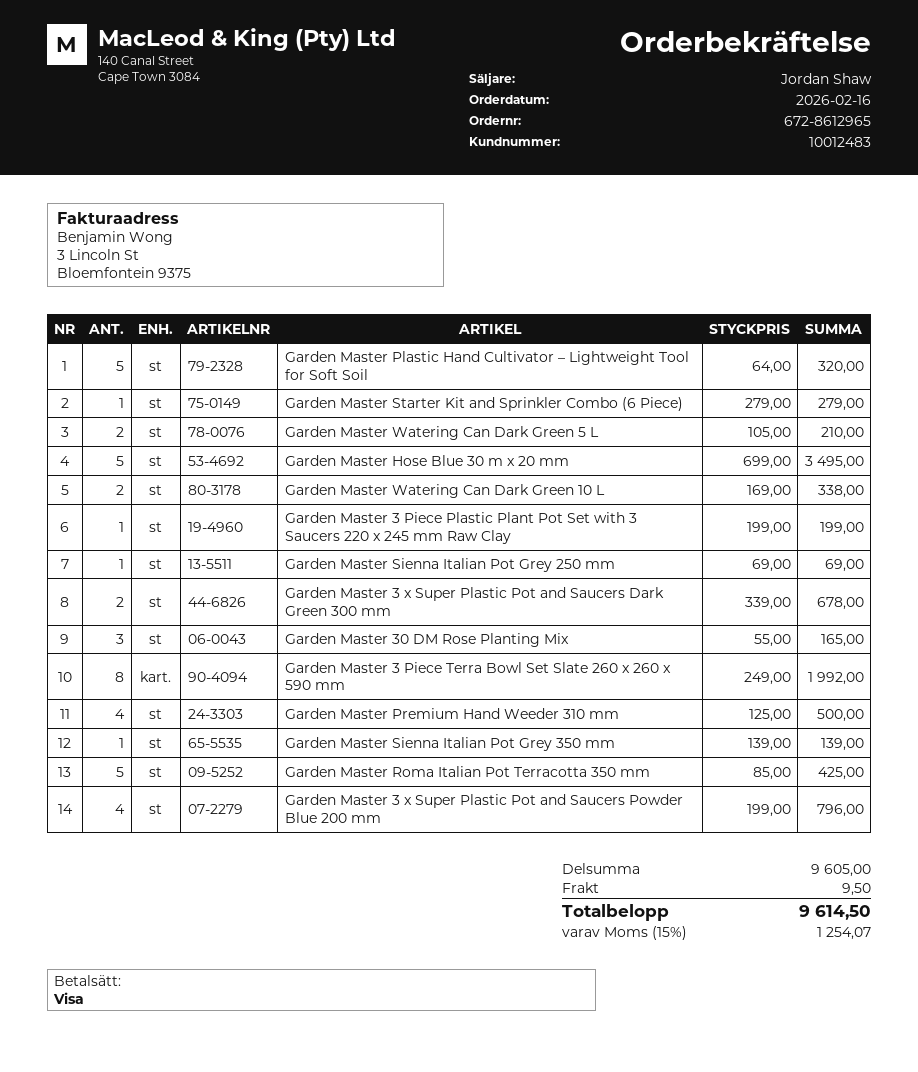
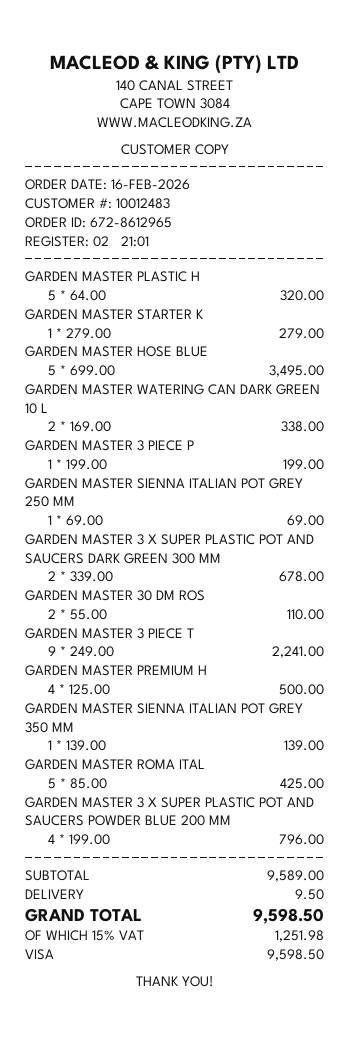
Garden Master Watering Can Dark Green 5 L: 2 x 105.00 = 210.00 -> none
Garden Master 30 DM Rose Planting Mix: 3 x 55.00 = 165.00 -> 2 x 55.00 = 110.00
Garden Master 3 Piece Terra Bowl Set Slate 260 x 260 x 590 mm: 8 x 249.00 = 1992.00 -> 9 x 249.00 = 2241.00
subtotal: 9605.00 -> 9589.00
tax: 15% = 1254.07 -> 15% = 1251.98
total: 9614.50 -> 9598.50

